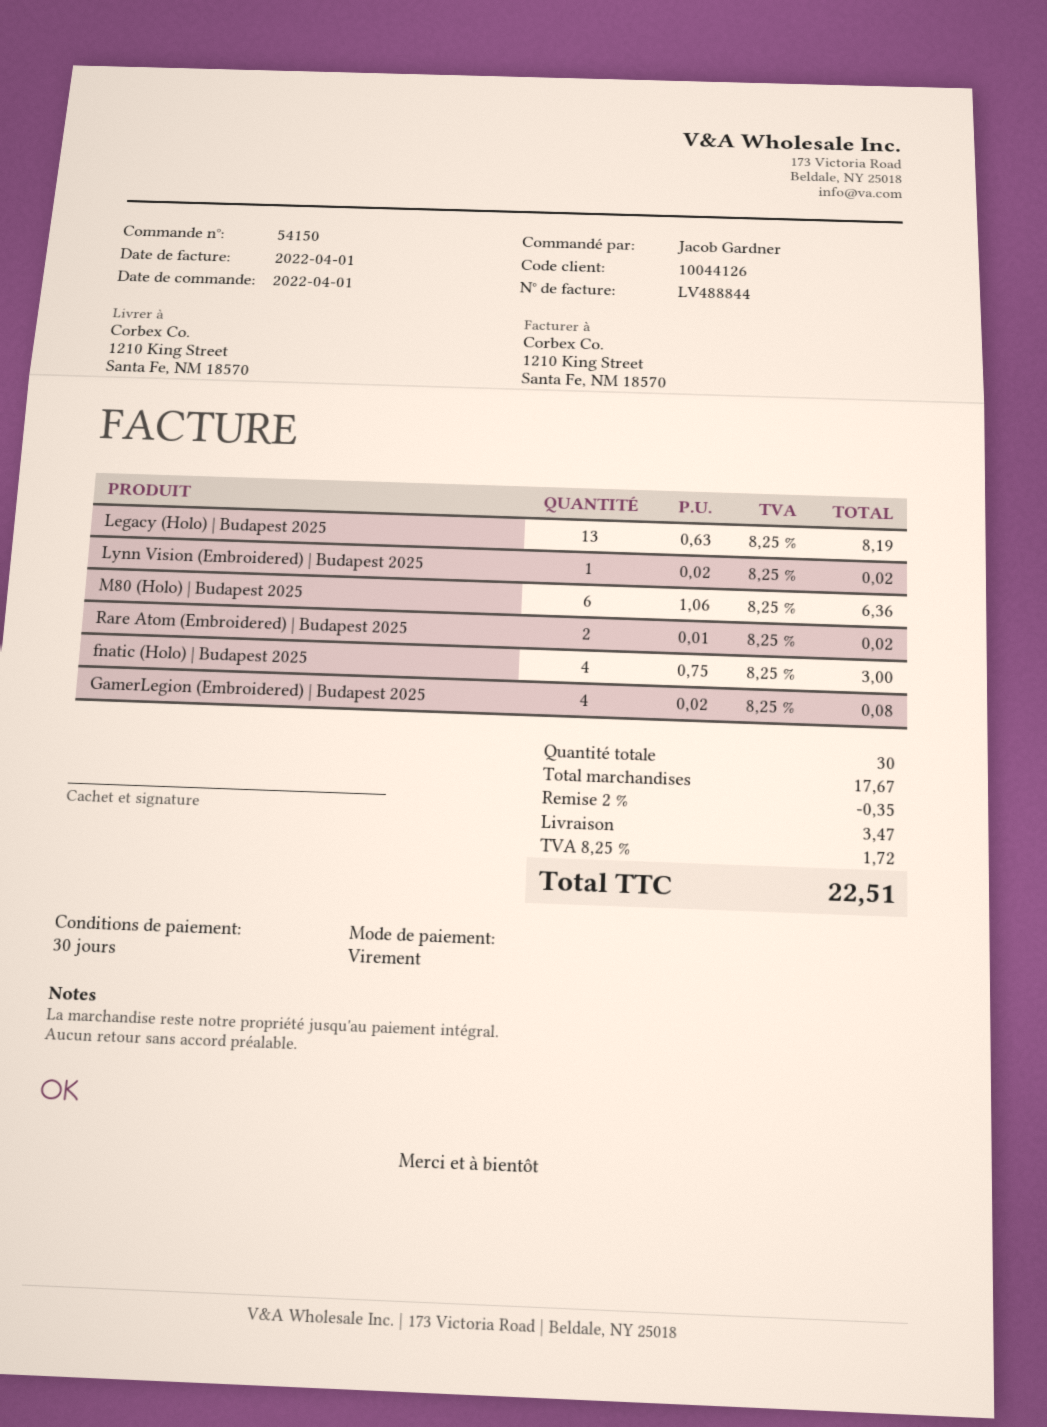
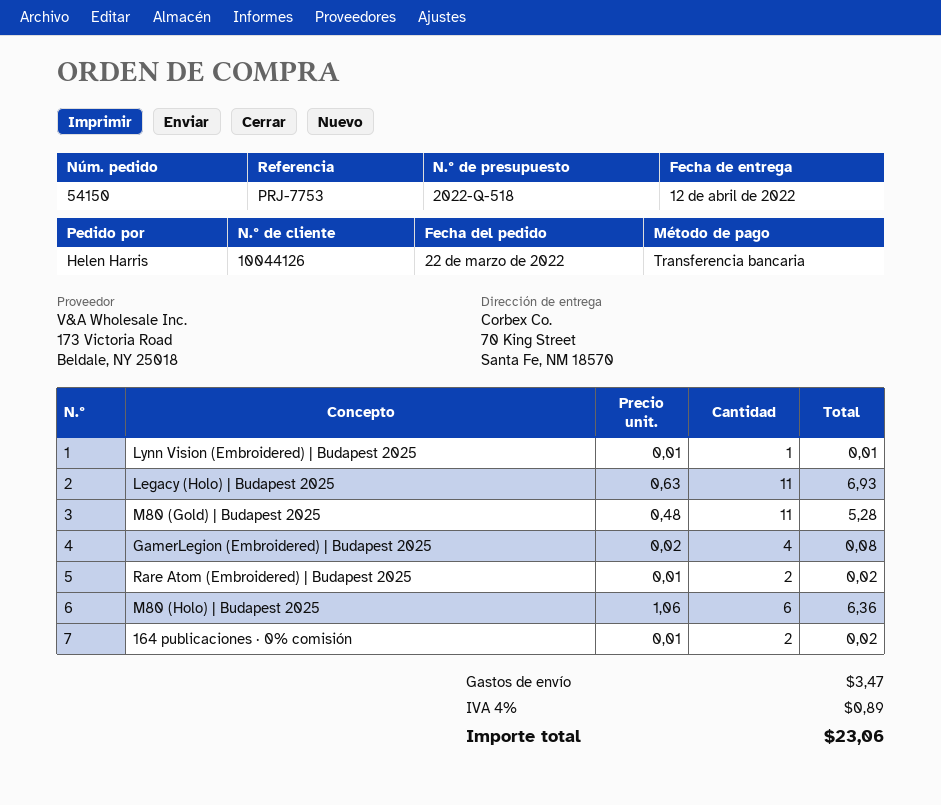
order date: 2022-04-01 -> 2022-03-22
ordered by: Jacob Gardner -> Helen Harris
ship to: 1210 King Street, Santa Fe, NM 18570 -> 70 King Street, Santa Fe, NM 18570
Legacy (Holo) | Budapest 2025: 13 x 0.63 = 8.19 -> 11 x 0.63 = 6.93
Lynn Vision (Embroidered) | Budapest 2025: 1 x 0.02 = 0.02 -> 1 x 0.01 = 0.01
fnatic (Holo) | Budapest 2025: 4 x 0.75 = 3.00 -> none
M80 (Gold) | Budapest 2025: none -> 11 x 0.48 = 5.28
164 publicaciones · 0% comisión: none -> 2 x 0.01 = 0.02
discount: 2% = 0.35 -> none
tax: 8.25% = 1.72 -> 4% = 0.89
total: 22.51 -> 23.06

